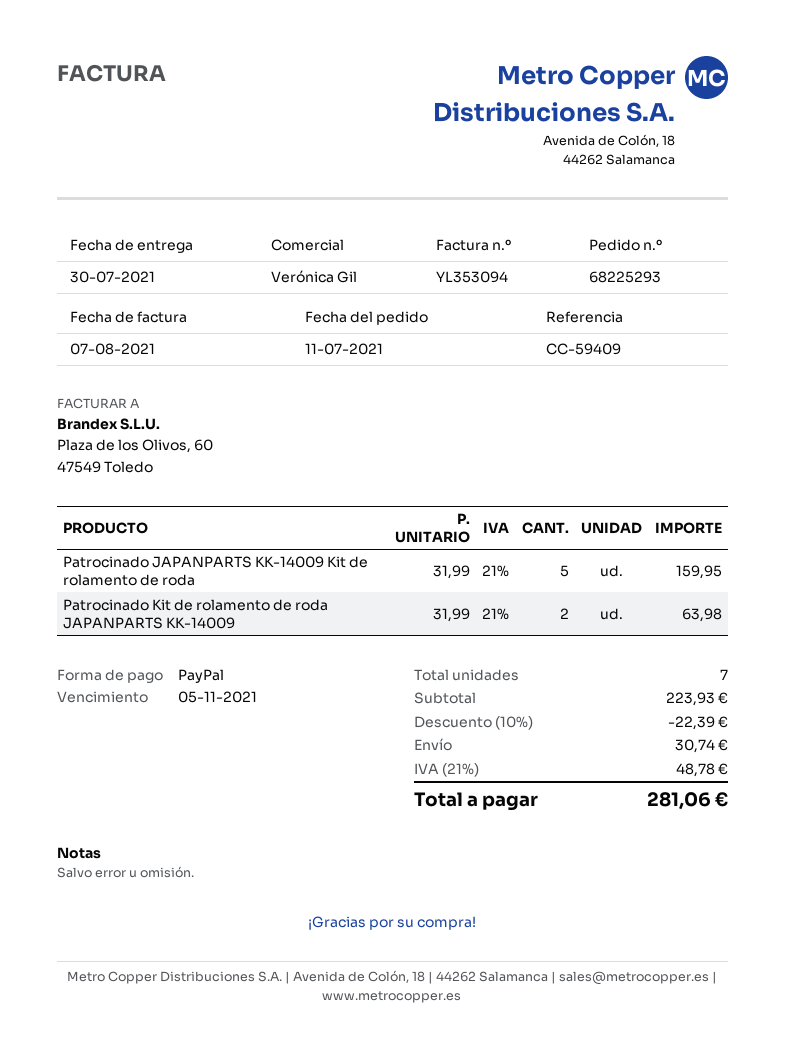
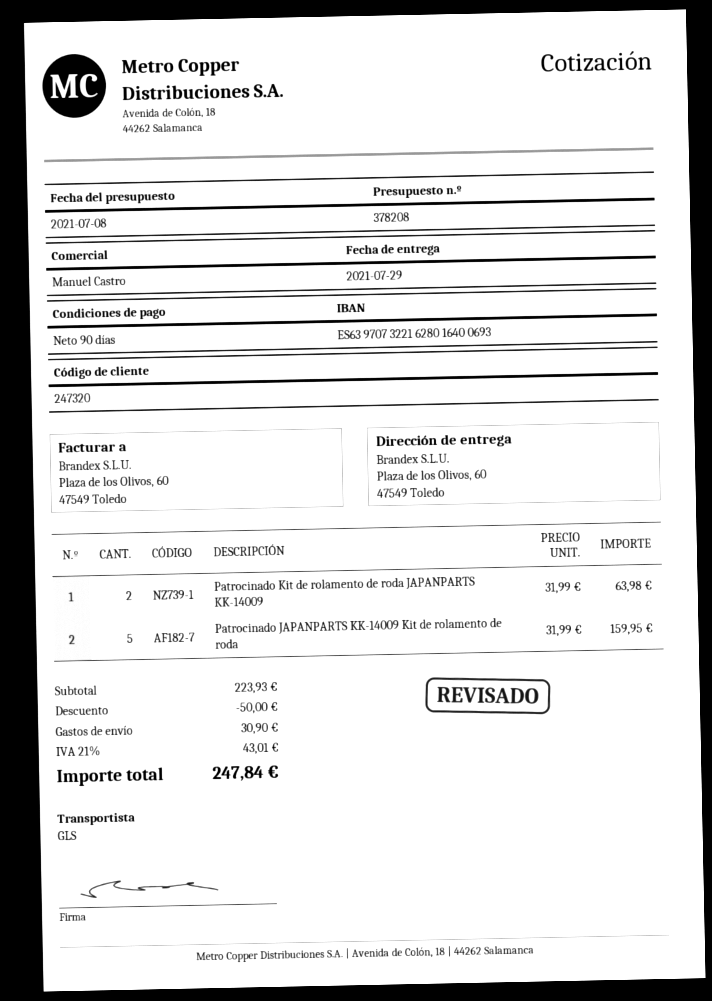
delivery date: 2021-07-30 -> 2021-07-29
sales rep: Verónica Gil -> Manuel Castro
discount: 22.39 -> 50.00
shipping: 30.74 -> 30.90
tax: 21% = 48.78 -> 21% = 43.01
total: 281.06 -> 247.84

